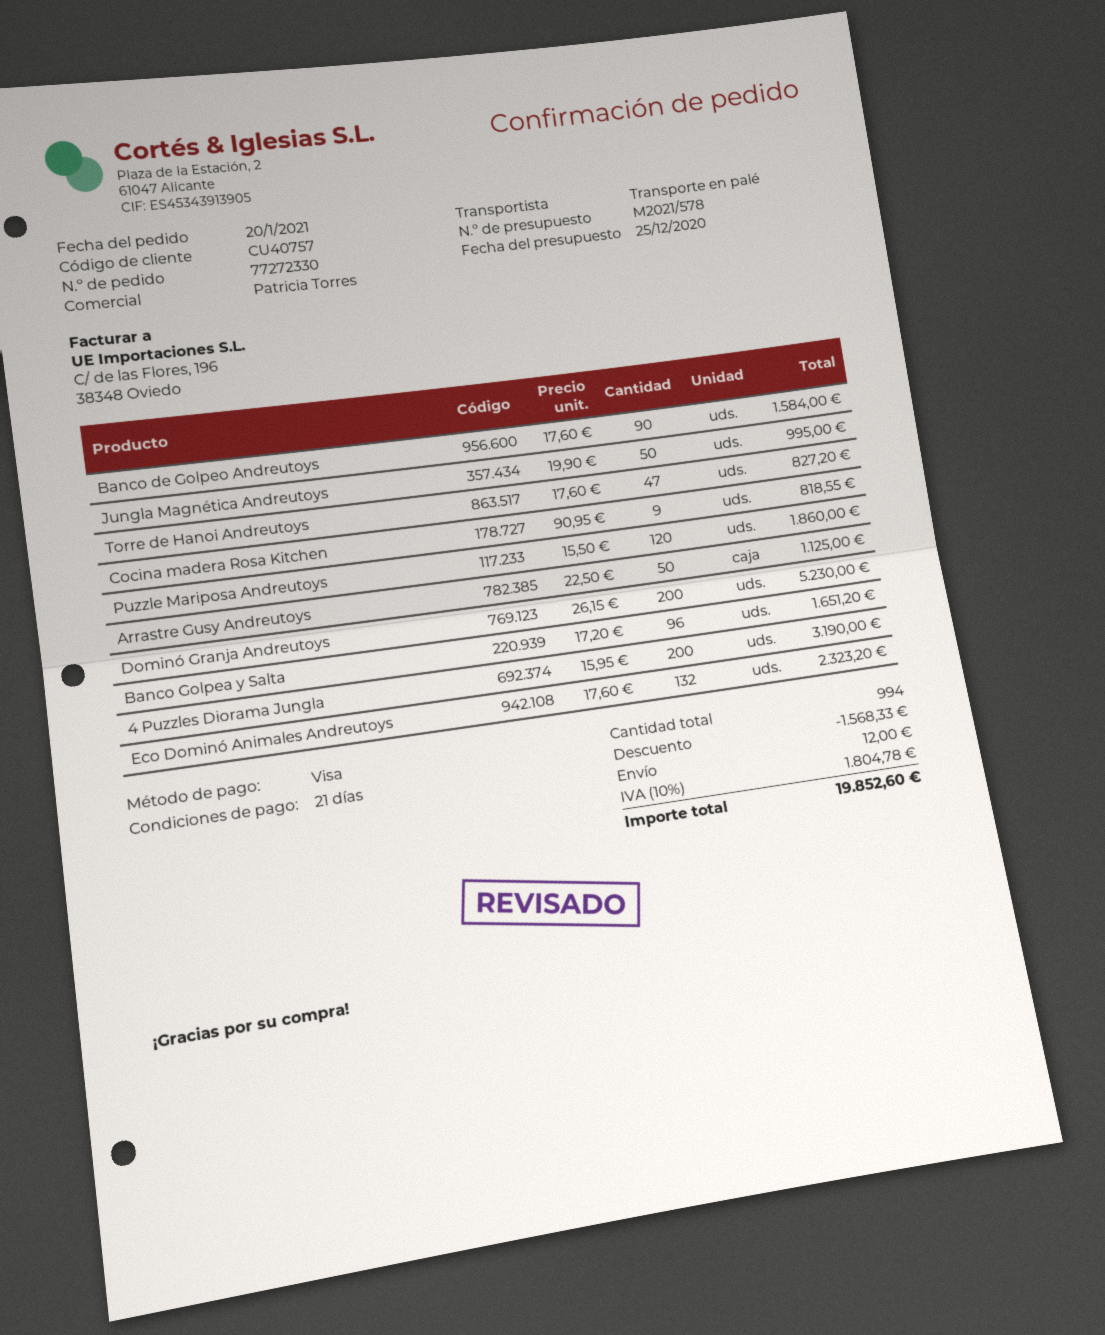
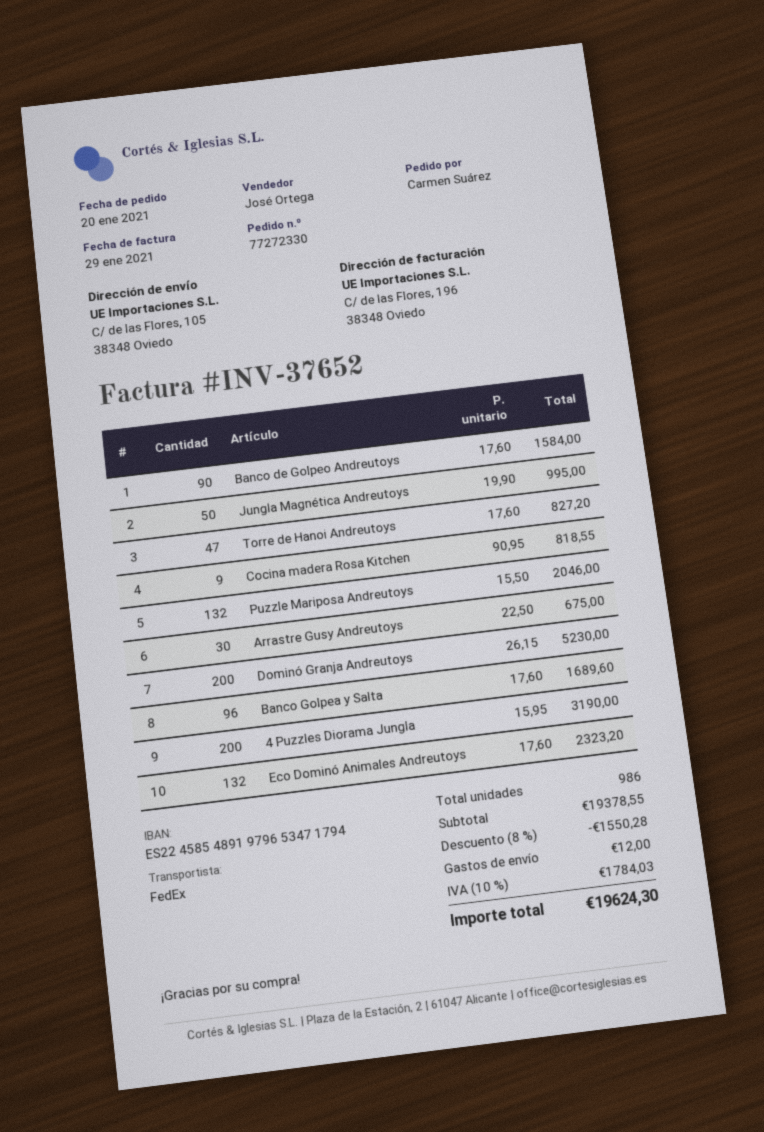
sales rep: Patricia Torres -> José Ortega
shipping method: pallet freight -> FedEx
Puzzle Mariposa Andreutoys: 120 x 15.50 = 1860.00 -> 132 x 15.50 = 2046.00
Arrastre Gusy Andreutoys: 50 x 22.50 = 1125.00 -> 30 x 22.50 = 675.00
Banco Golpea y Salta: 96 x 17.20 = 1651.20 -> 96 x 17.60 = 1689.60
total quantity: 994 -> 986
discount: 1568.33 -> 1550.28
tax: 10% = 1804.78 -> 10% = 1784.03
total: 19852.60 -> 19624.30

